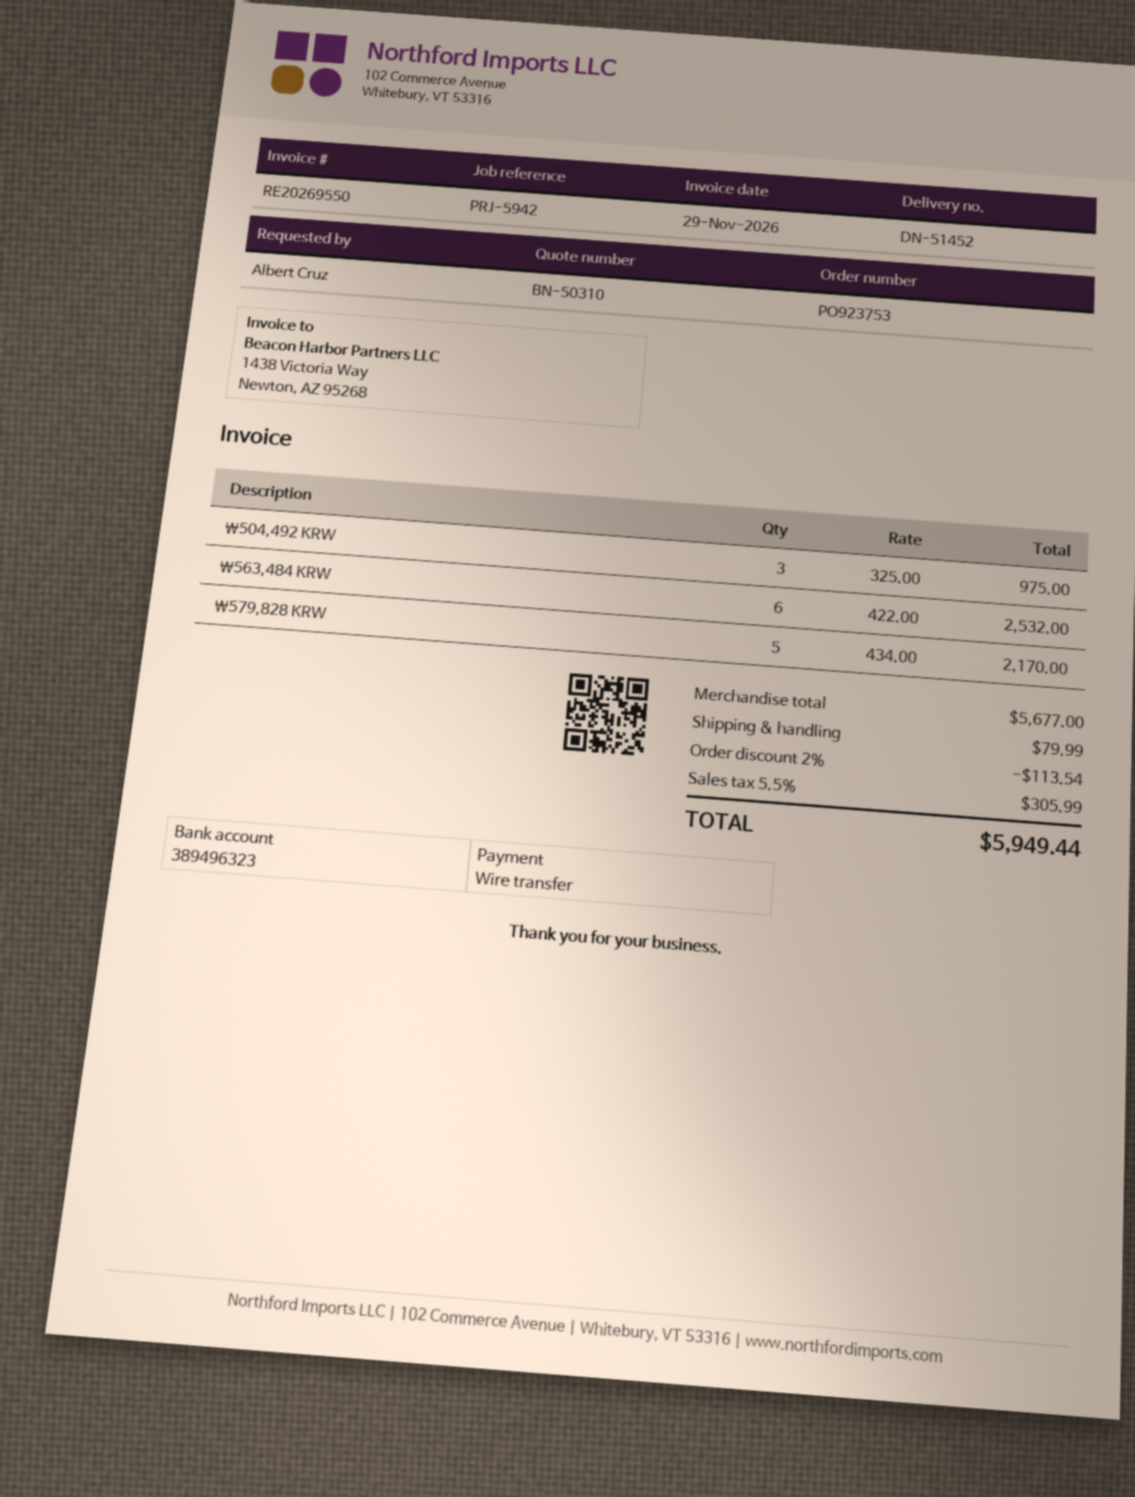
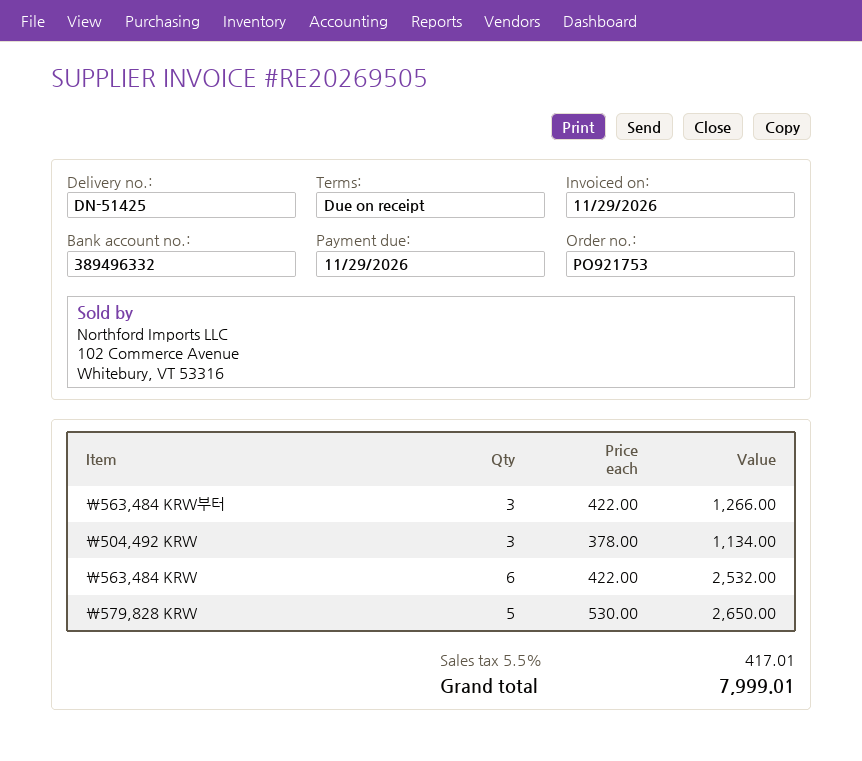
order number: PO923753 -> PO921753
delivery note number: DN-51452 -> DN-51425
invoice number: RE20269550 -> RE20269505
bank account: 389496323 -> 389496332
₩504,492 KRW: 3 x 325.00 = 975.00 -> 3 x 378.00 = 1134.00
₩579,828 KRW: 5 x 434.00 = 2170.00 -> 5 x 530.00 = 2650.00
₩563,484 KRW부터: none -> 3 x 422.00 = 1266.00
discount: 2% = 113.54 -> none
shipping: 79.99 -> none
tax: 5.5% = 305.99 -> 5.5% = 417.01
total: 5949.44 -> 7999.01

